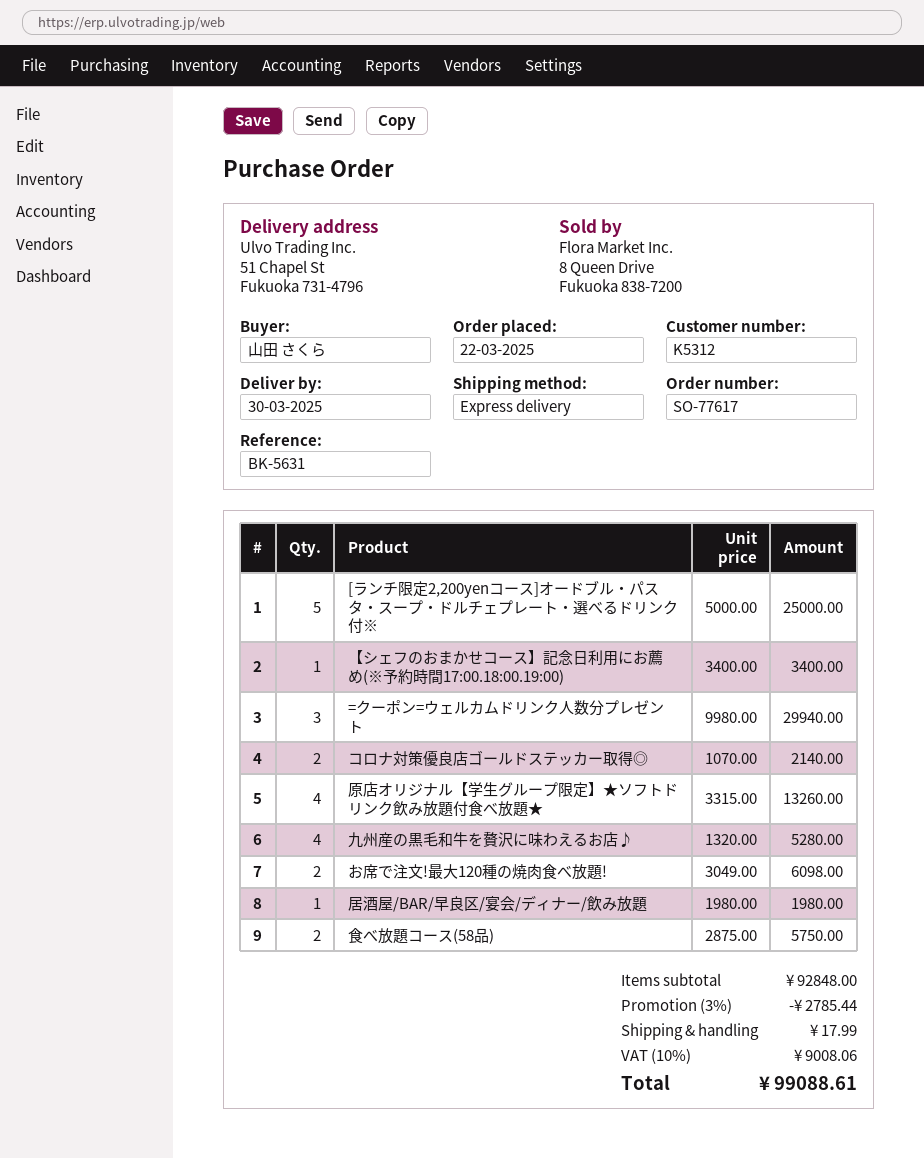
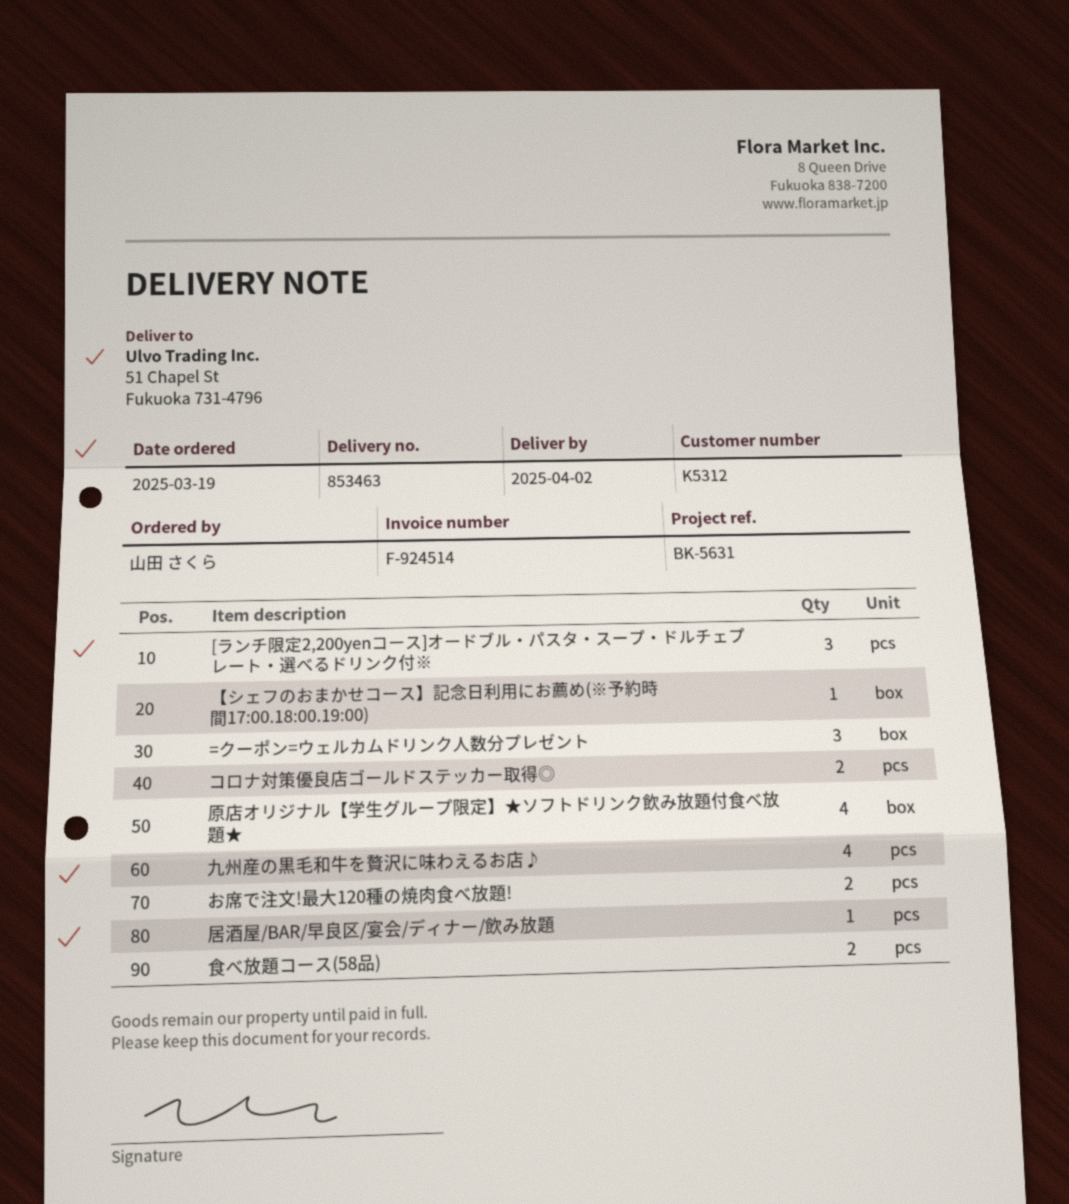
order date: 2025-03-22 -> 2025-03-19
delivery date: 2025-03-30 -> 2025-04-02
[ランチ限定2,200yenコース]オードブル・パスタ・スープ・ドルチェプレート・選べるドリンク付※: 5 -> 3

